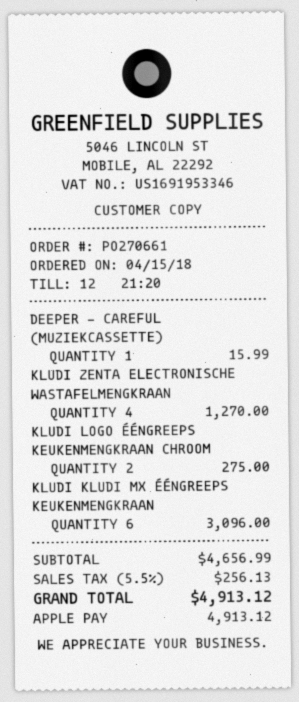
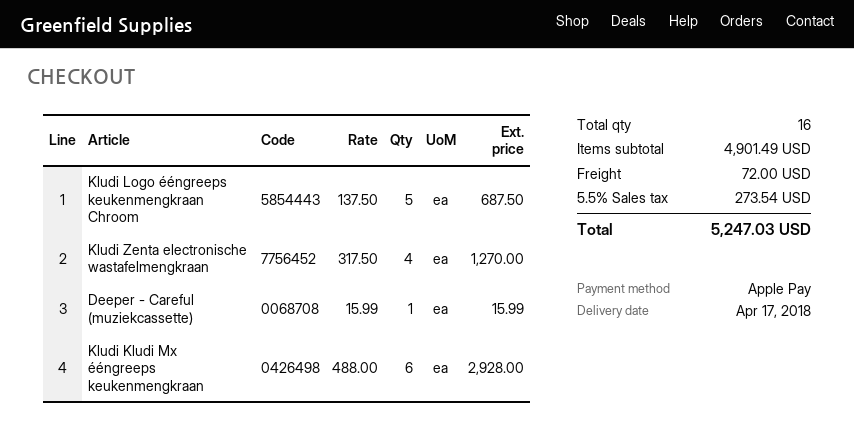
KLUDI LOGO ÉÉNGREEPS KEUKENMENGKRAAN CHROOM: 2 for 275.00 -> 5 for 687.50
KLUDI KLUDI MX ÉÉNGREEPS KEUKENMENGKRAAN: 6 for 3096.00 -> 6 for 2928.00
subtotal: 4656.99 -> 4901.49
shipping: none -> 72.00
tax: 5.5% = 256.13 -> 5.5% = 273.54
total: 4913.12 -> 5247.03

